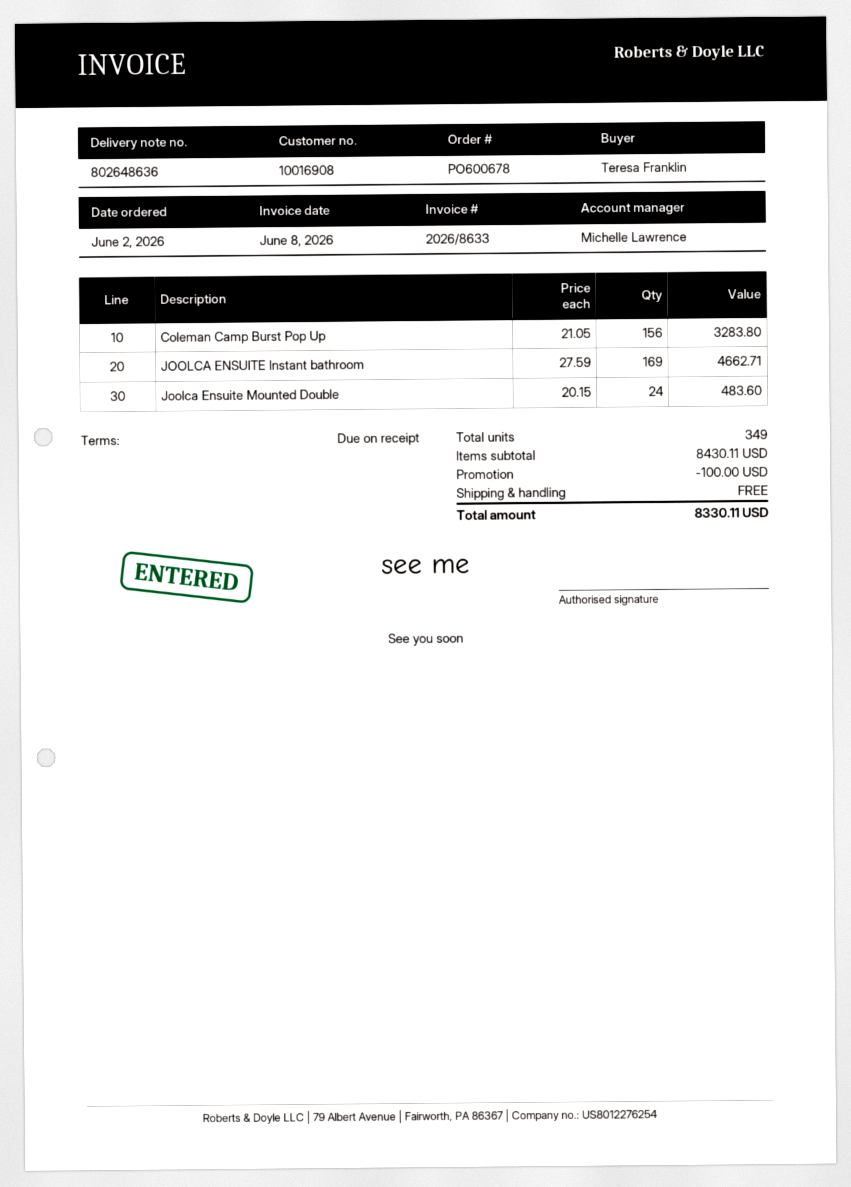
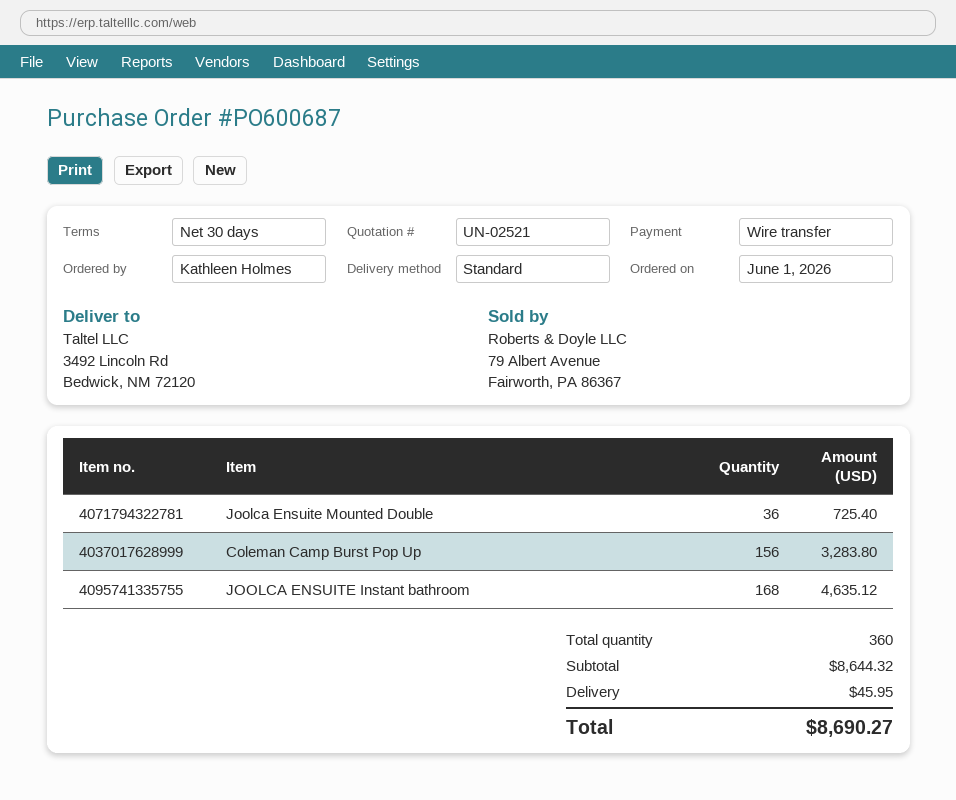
order number: PO600678 -> PO600687
order date: 2026-06-02 -> 2026-06-01
payment terms: on receipt -> 30 days
ordered by: Teresa Franklin -> Kathleen Holmes
JOOLCA ENSUITE Instant bathroom: 169 for 4662.71 -> 168 for 4635.12
Joolca Ensuite Mounted Double: 24 for 483.60 -> 36 for 725.40
total quantity: 349 -> 360
subtotal: 8430.11 -> 8644.32
discount: 100.00 -> none
shipping: 0.00 -> 45.95
total: 8330.11 -> 8690.27

